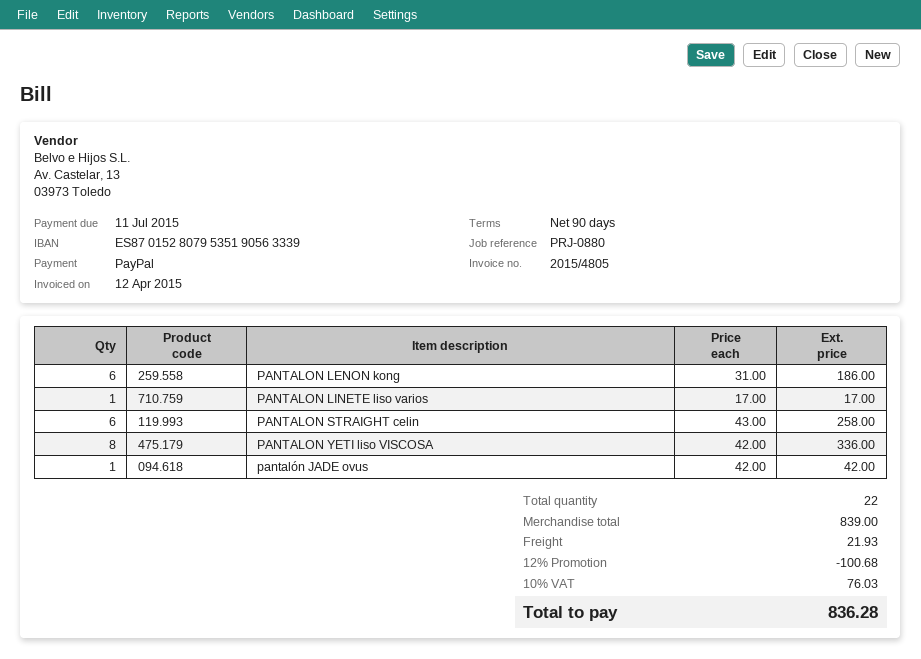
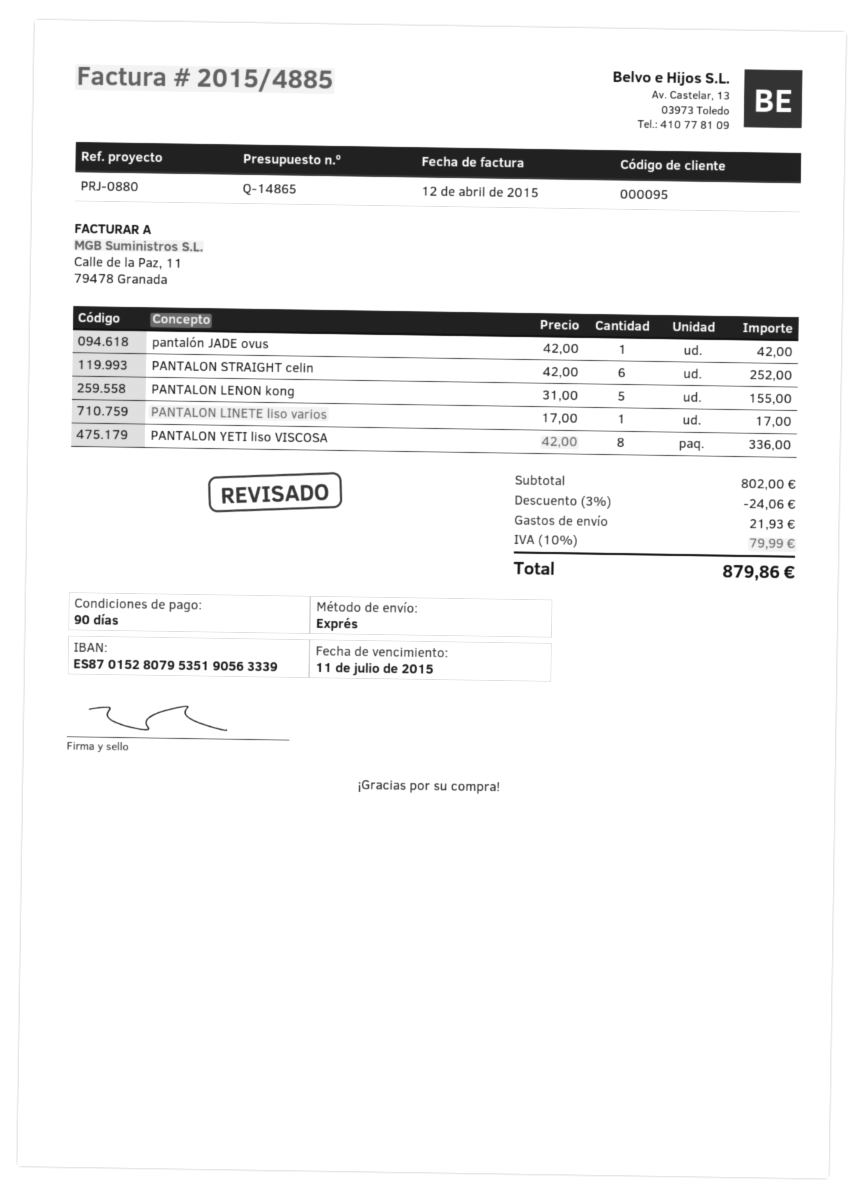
invoice number: 2015/4805 -> 2015/4885
PANTALON LENON kong: 6 x 31.00 = 186.00 -> 5 x 31.00 = 155.00
PANTALON STRAIGHT celin: 6 x 43.00 = 258.00 -> 6 x 42.00 = 252.00
subtotal: 839.00 -> 802.00
discount: 12% = 100.68 -> 3% = 24.06
tax: 10% = 76.03 -> 10% = 79.99
total: 836.28 -> 879.86

